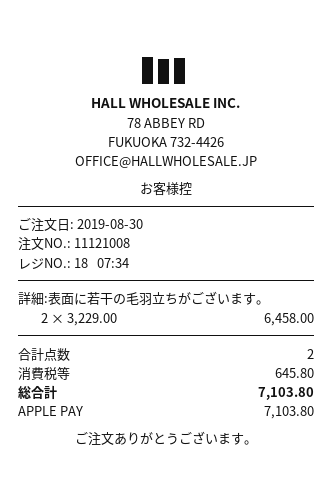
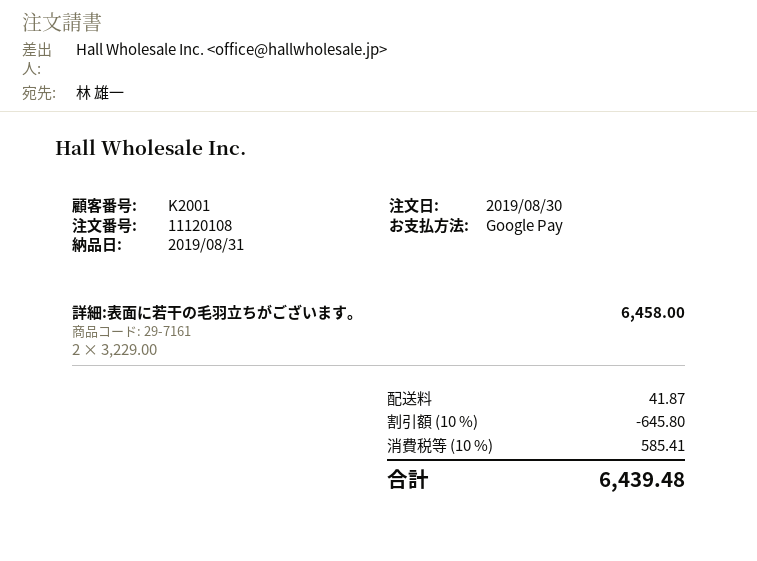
order number: 11121008 -> 11120108
payment method: Apple Pay -> Google Pay
discount: none -> 10% = 645.80
shipping: none -> 41.87
tax: 645.80 -> 585.41
total: 7103.80 -> 6439.48

